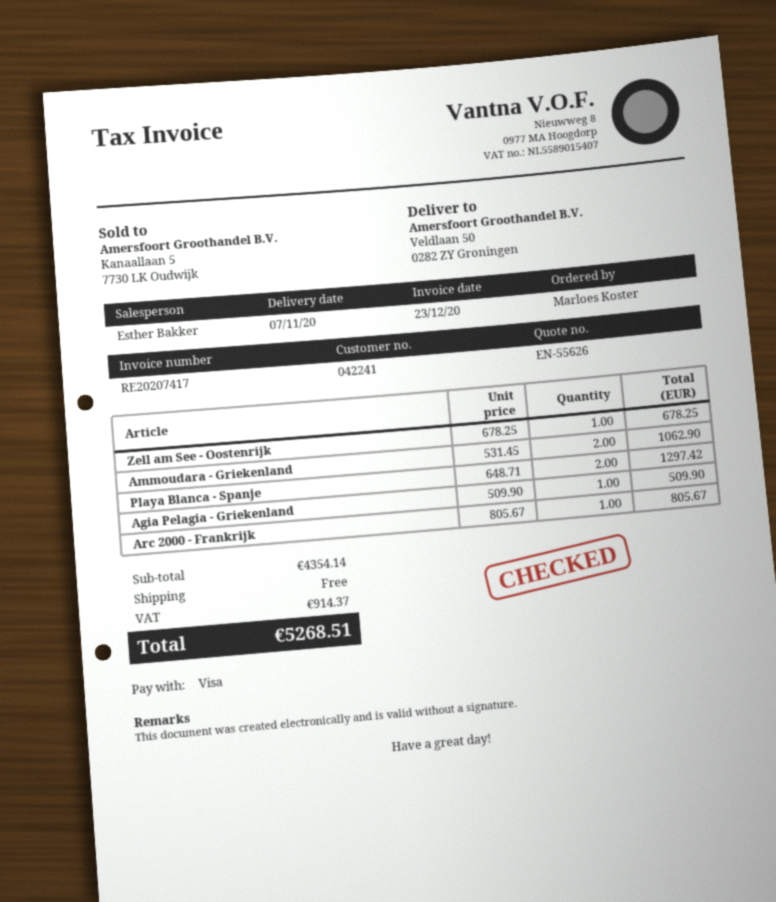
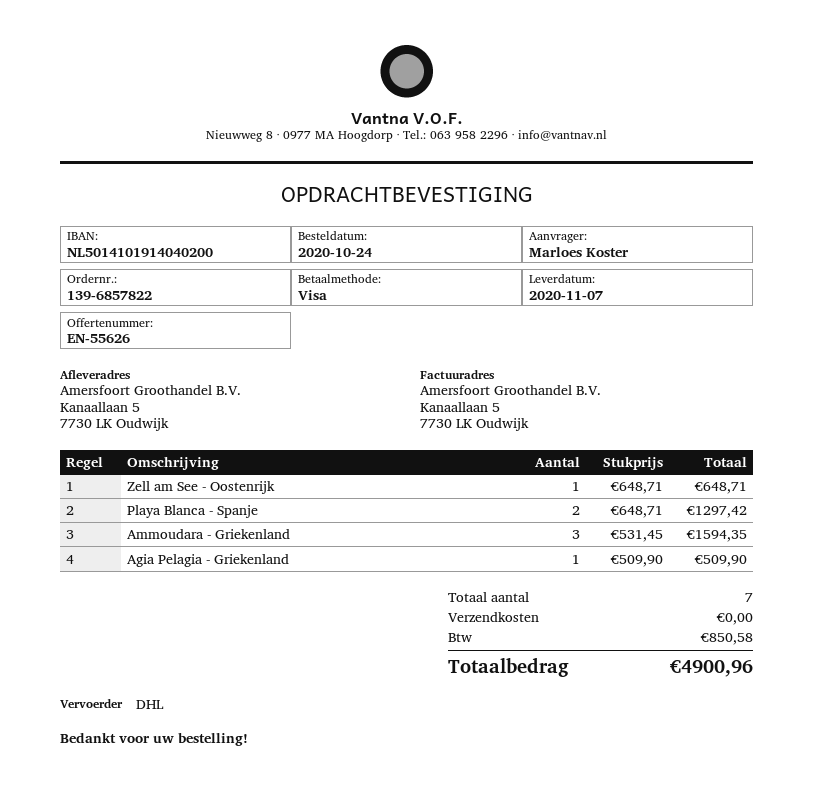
ship to: Veldlaan 50, 0282 ZY Groningen -> Kanaallaan 5, 7730 LK Oudwijk
Zell am See - Oostenrijk: 1 x 678.25 = 678.25 -> 1 x 648.71 = 648.71
Ammoudara - Griekenland: 2 x 531.45 = 1062.90 -> 3 x 531.45 = 1594.35
Arc 2000 - Frankrijk: 1 x 805.67 = 805.67 -> none
tax: 914.37 -> 850.58
total: 5268.51 -> 4900.96

